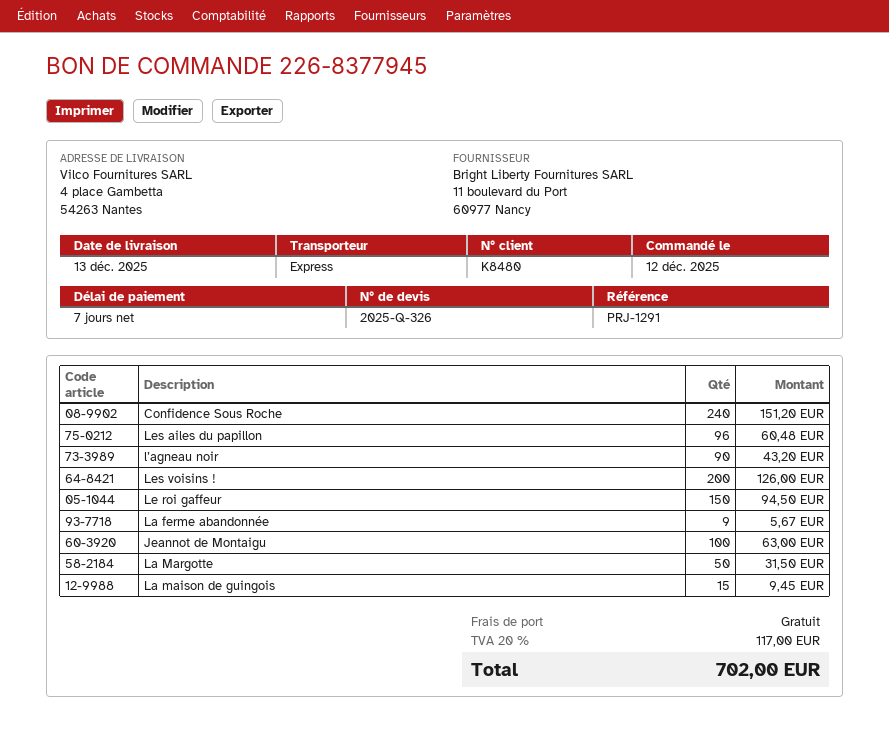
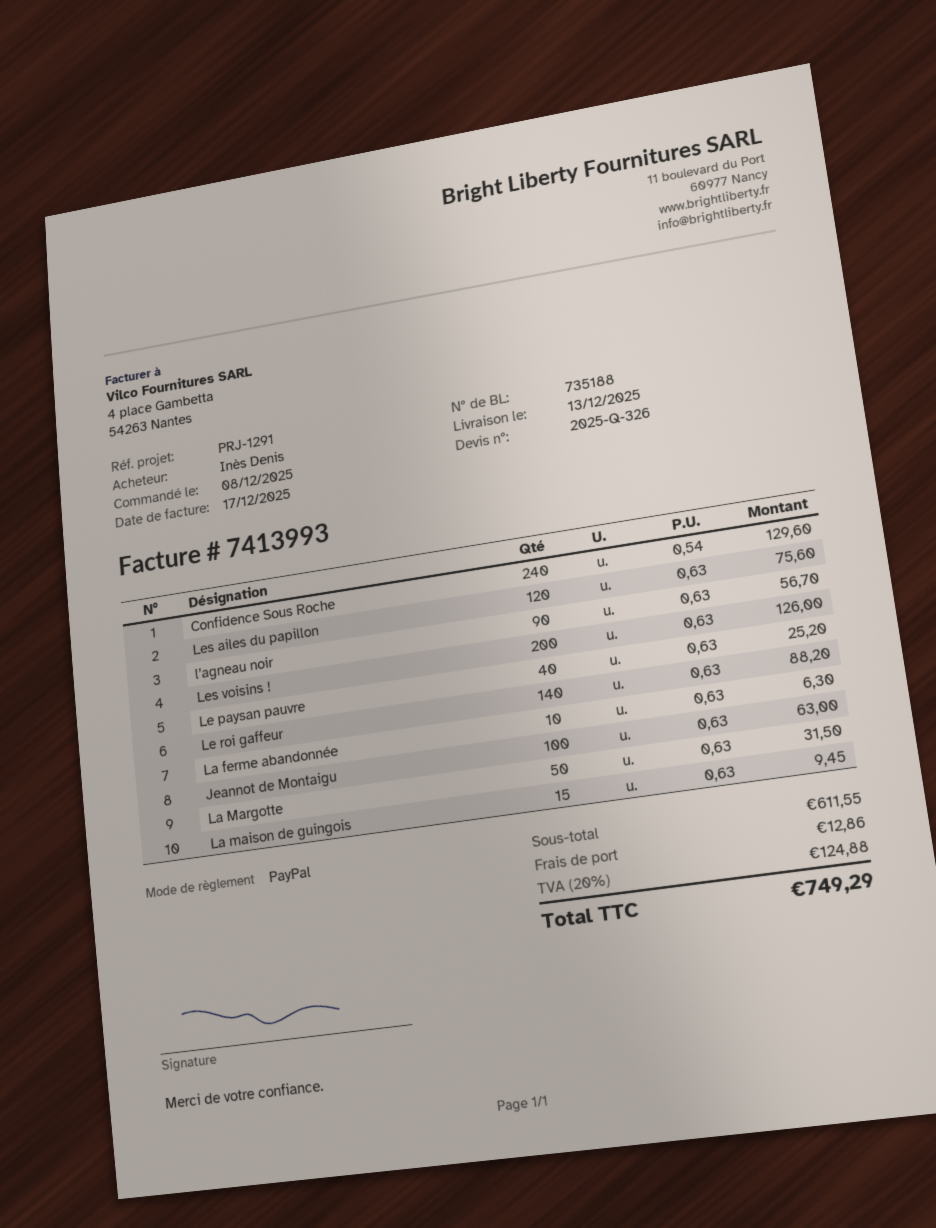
order date: 2025-12-12 -> 2025-12-08
Confidence Sous Roche: 240 for 151.20 -> 240 for 129.60
Les ailes du papillon: 96 for 60.48 -> 120 for 75.60
l’agneau noir: 90 for 43.20 -> 90 for 56.70
Le roi gaffeur: 150 for 94.50 -> 140 for 88.20
La ferme abandonnée: 9 for 5.67 -> 10 for 6.30
Le paysan pauvre: none -> 40 for 25.20
shipping: 0.00 -> 12.86
tax: 20% = 117.00 -> 20% = 124.88
total: 702.00 -> 749.29

